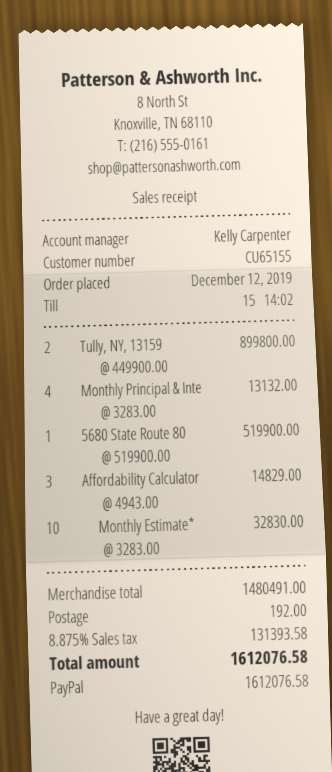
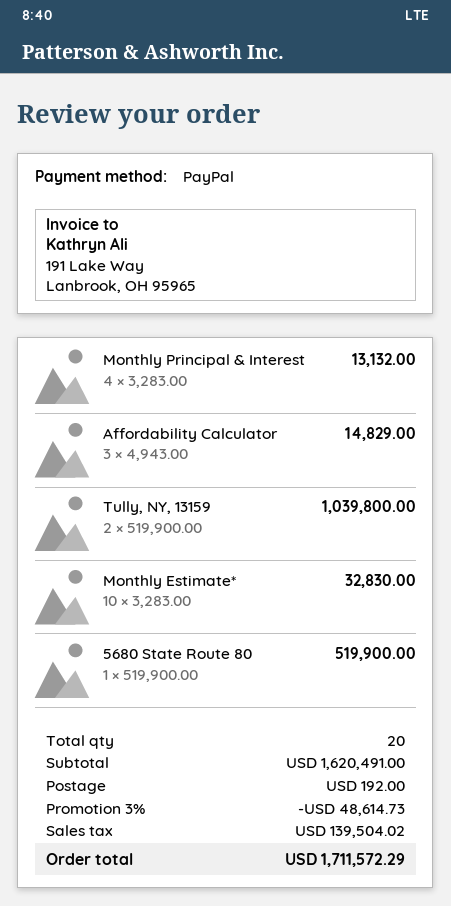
Tully, NY, 13159: 2 x 449900.00 = 899800.00 -> 2 x 519900.00 = 1039800.00
subtotal: 1480491.00 -> 1620491.00
discount: none -> 3% = 48614.73
tax: 131393.58 -> 139504.02
total: 1612076.58 -> 1711572.29

